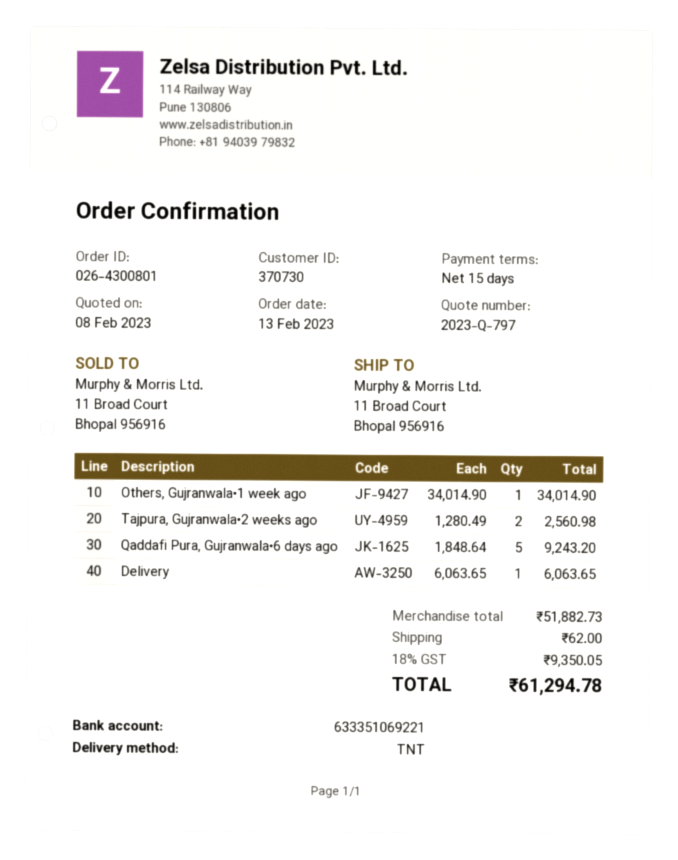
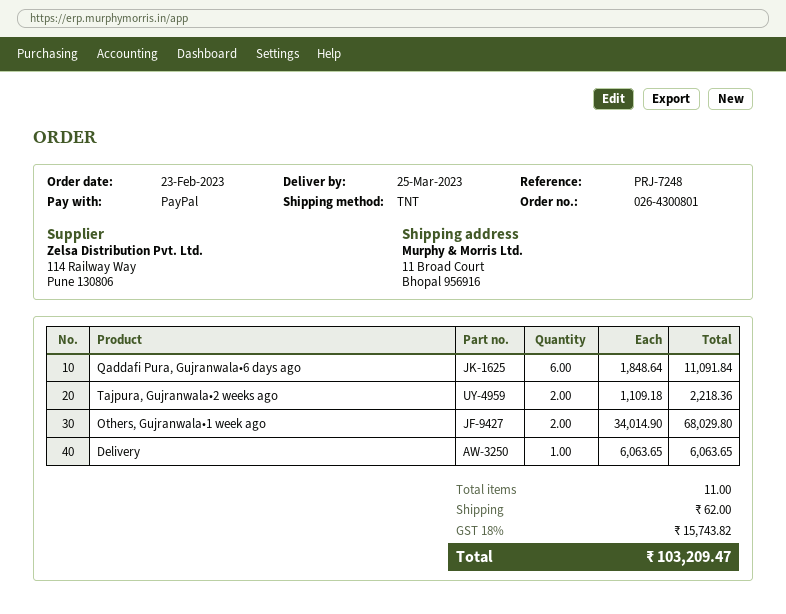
order date: 2023-02-13 -> 2023-02-23
Others, Gujranwala•1 week ago: 1 x 34014.90 = 34014.90 -> 2 x 34014.90 = 68029.80
Tajpura, Gujranwala•2 weeks ago: 2 x 1280.49 = 2560.98 -> 2 x 1109.18 = 2218.36
Qaddafi Pura, Gujranwala•6 days ago: 5 x 1848.64 = 9243.20 -> 6 x 1848.64 = 11091.84
tax: 18% = 9350.05 -> 18% = 15743.82
total: 61294.78 -> 103209.47

